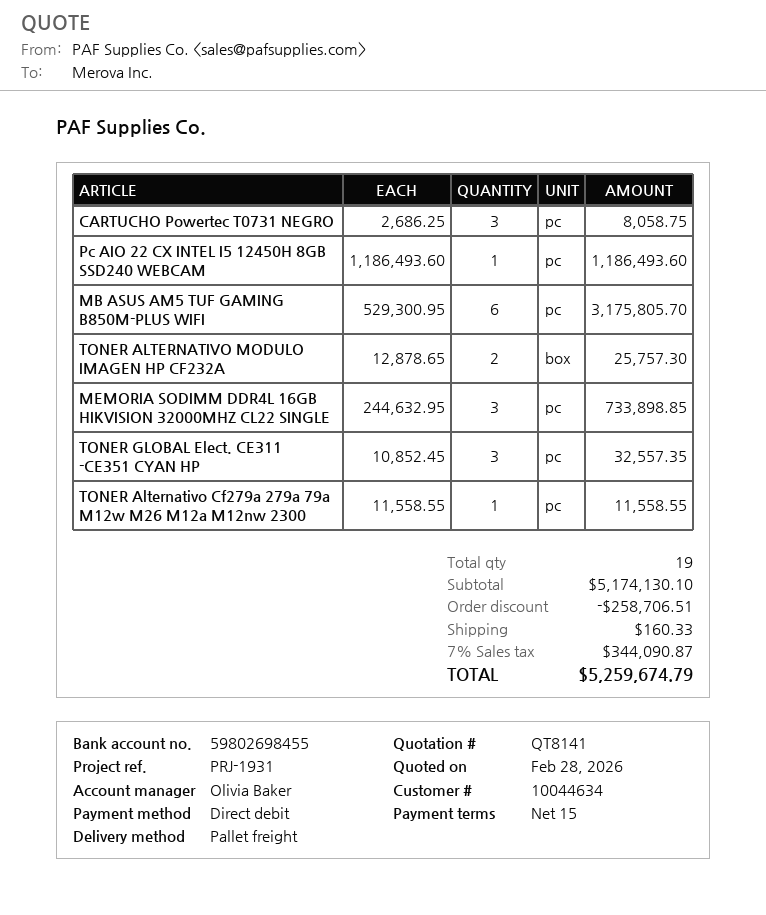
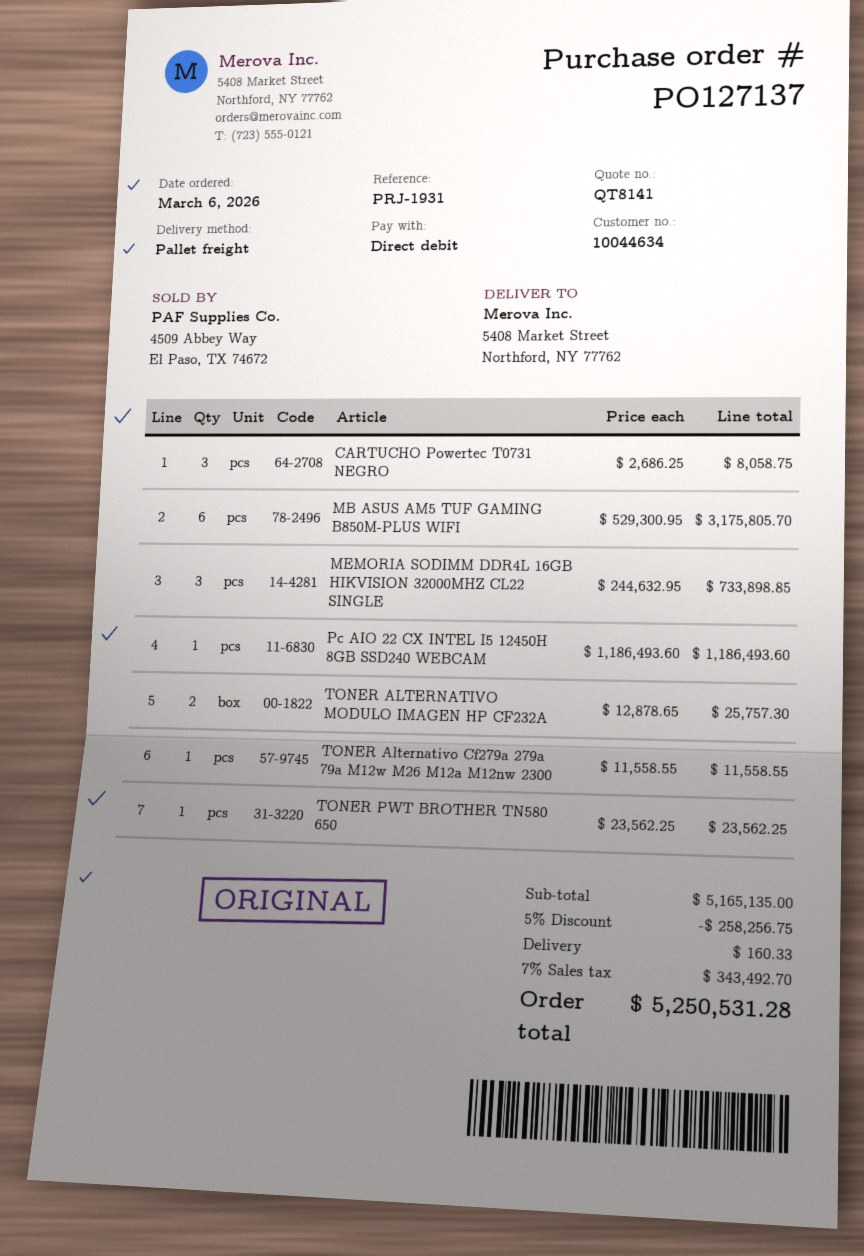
TONER GLOBAL Elect. CE311 -CE351 CYAN HP: 3 x 10852.45 = 32557.35 -> none
TONER PWT BROTHER TN580 650: none -> 1 x 23562.25 = 23562.25
subtotal: 5174130.10 -> 5165135.00
discount: 258706.51 -> 258256.75
tax: 7% = 344090.87 -> 7% = 343492.70
total: 5259674.79 -> 5250531.28

